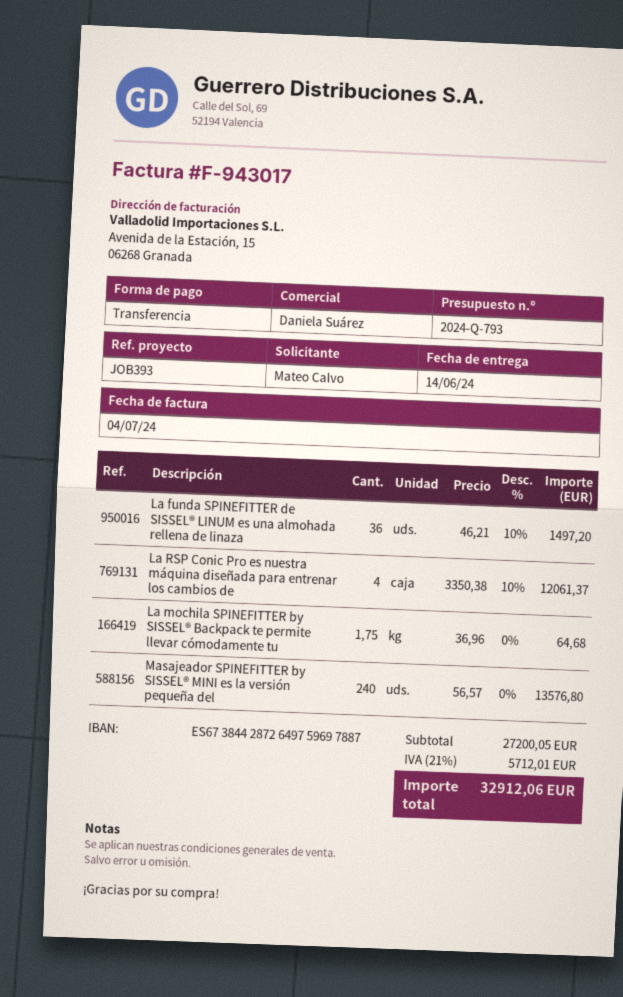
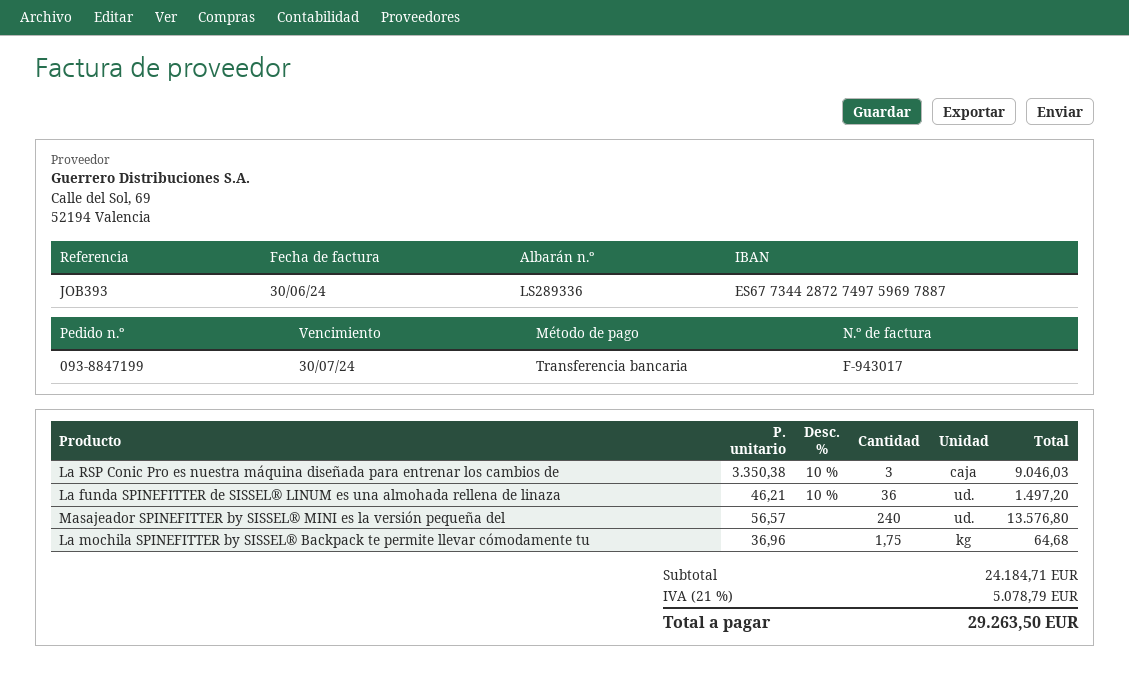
invoice date: 2024-07-04 -> 2024-06-30
bank account: ES6738442872649759697887 -> ES6773442872749759697887
La RSP Conic Pro es nuestra máquina diseñada para entrenar los cambios de: 4 x 3350.38 - 10% = 12061.37 -> 3 x 3350.38 - 10% = 9046.03
subtotal: 27200.05 -> 24184.71
tax: 21% = 5712.01 -> 21% = 5078.79
total: 32912.06 -> 29263.50

